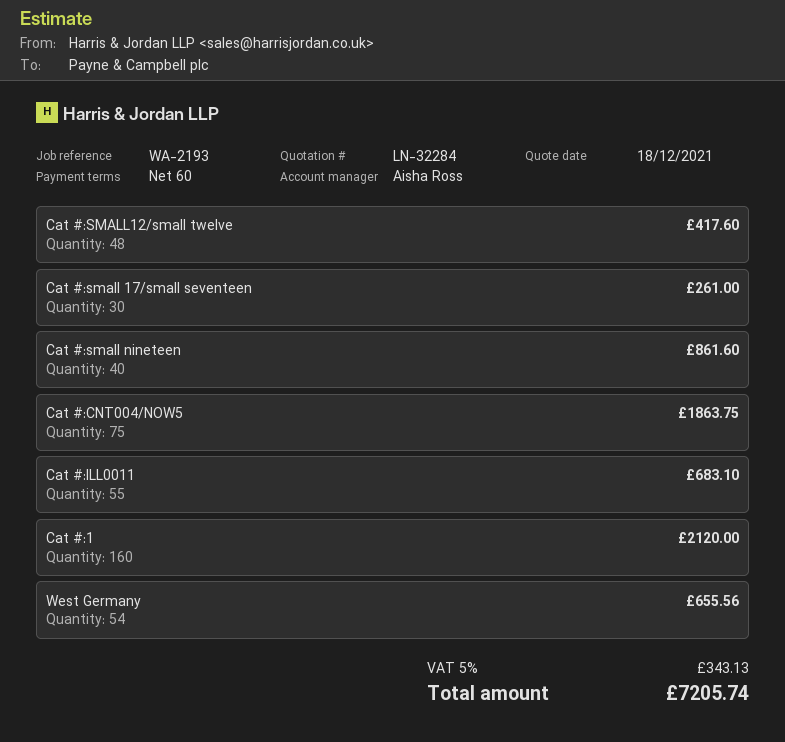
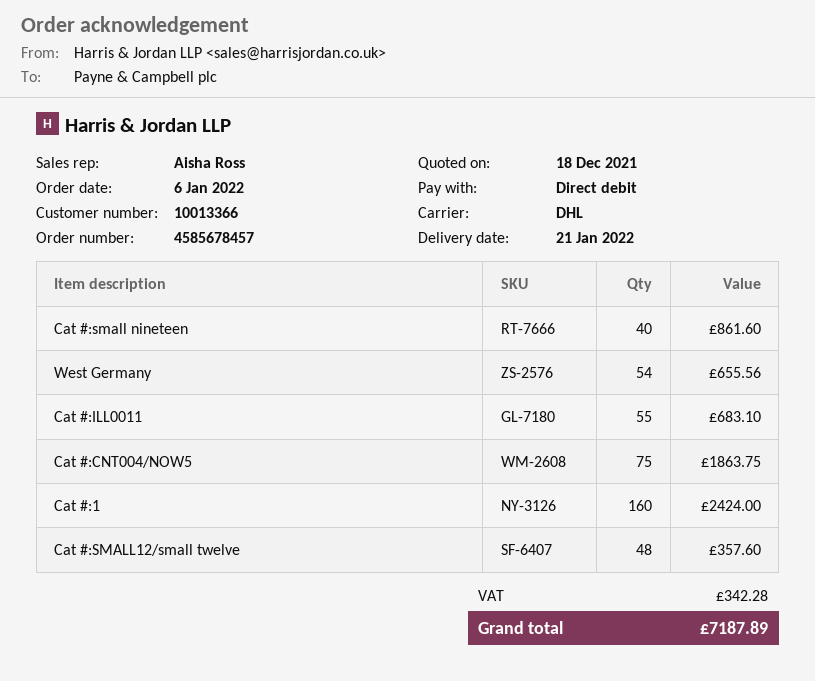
Cat #:SMALL12/small twelve: 48 for 417.60 -> 48 for 357.60
Cat #:small 17/small seventeen: 30 for 261.00 -> none
Cat #:1: 160 for 2120.00 -> 160 for 2424.00
tax: 343.13 -> 342.28
total: 7205.74 -> 7187.89

